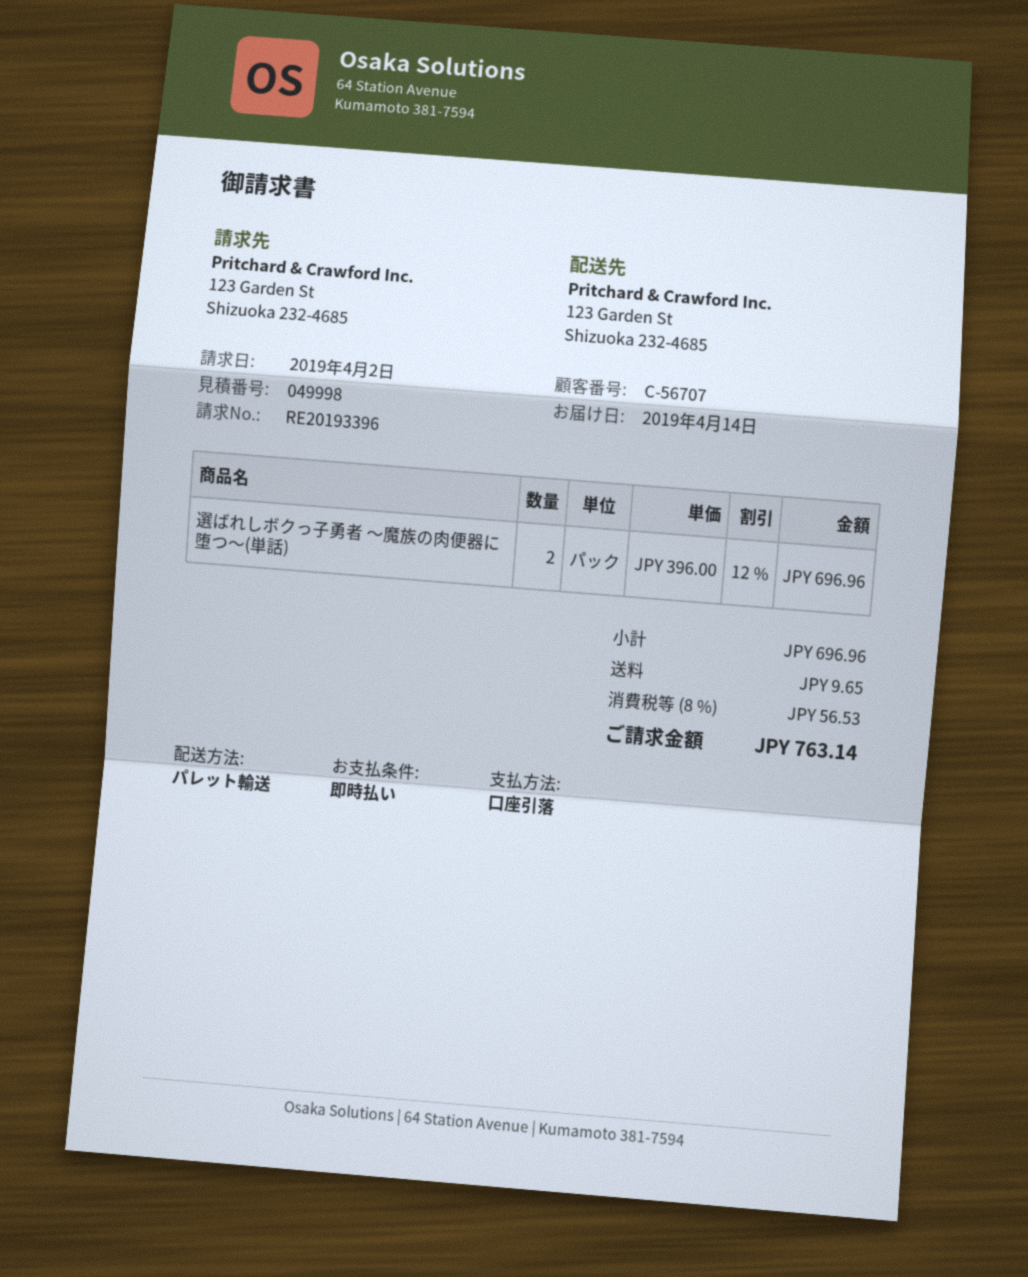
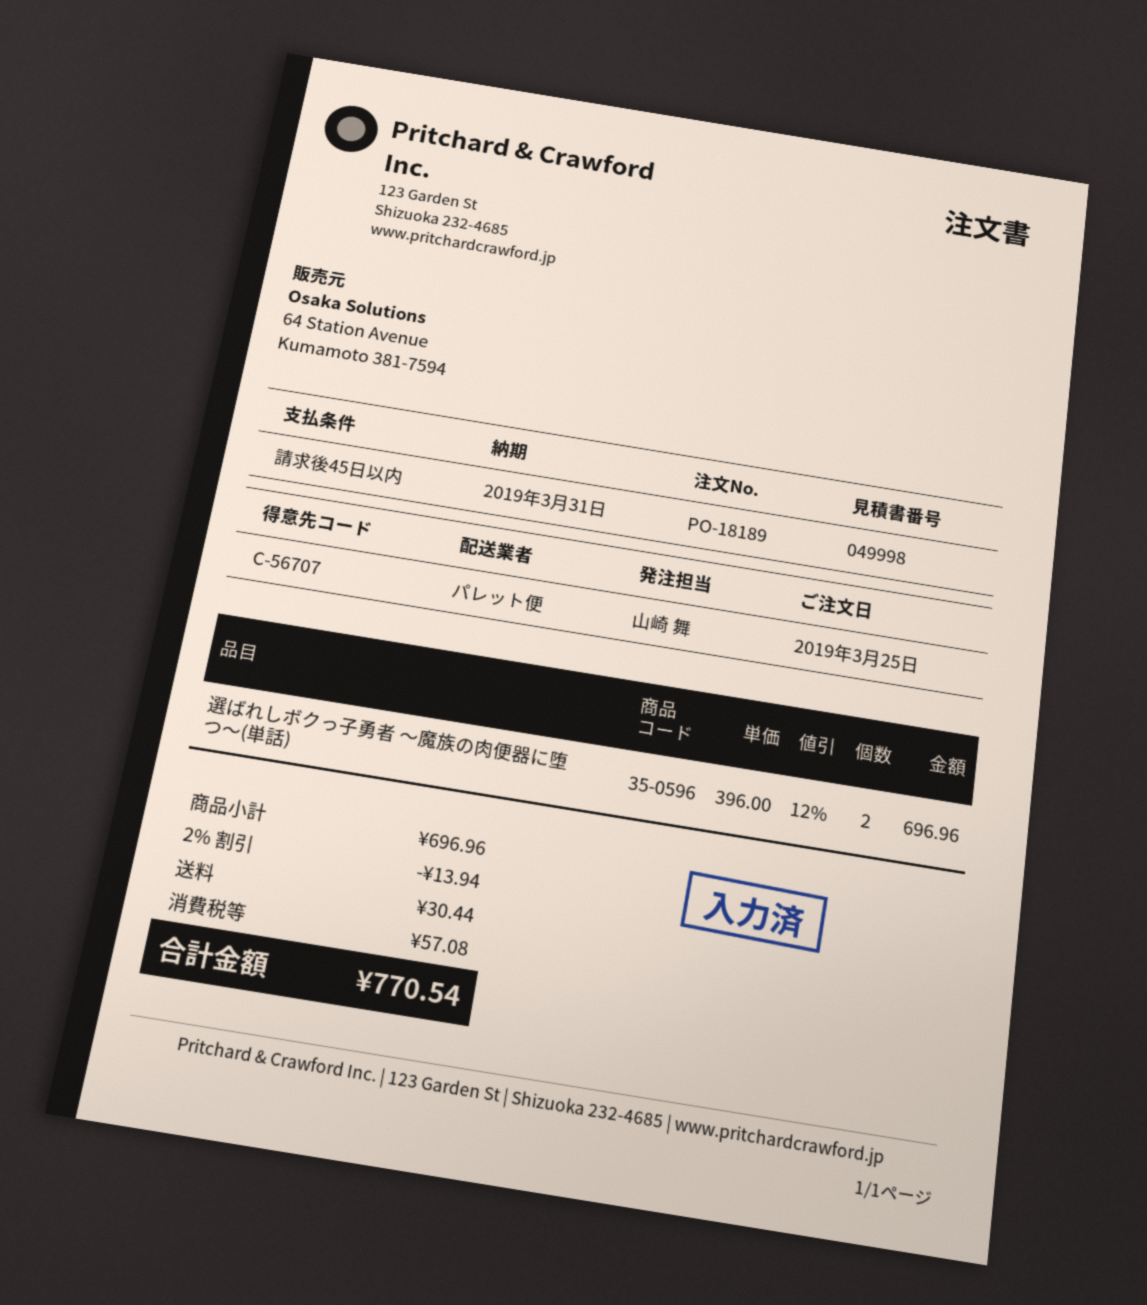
delivery date: 2019-04-14 -> 2019-03-31
payment terms: on receipt -> 45 days
discount: none -> 2% = 13.94
shipping: 9.65 -> 30.44
tax: 56.53 -> 57.08
total: 763.14 -> 770.54

